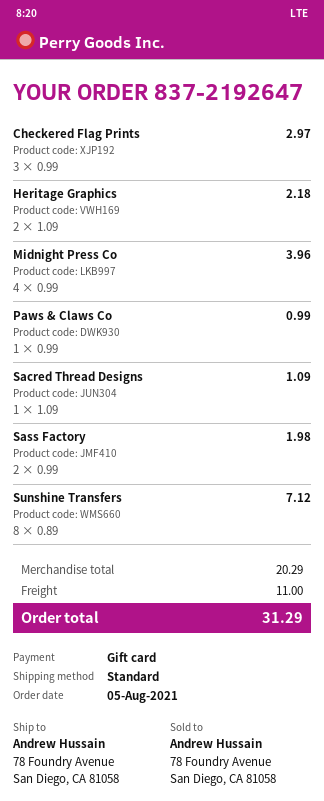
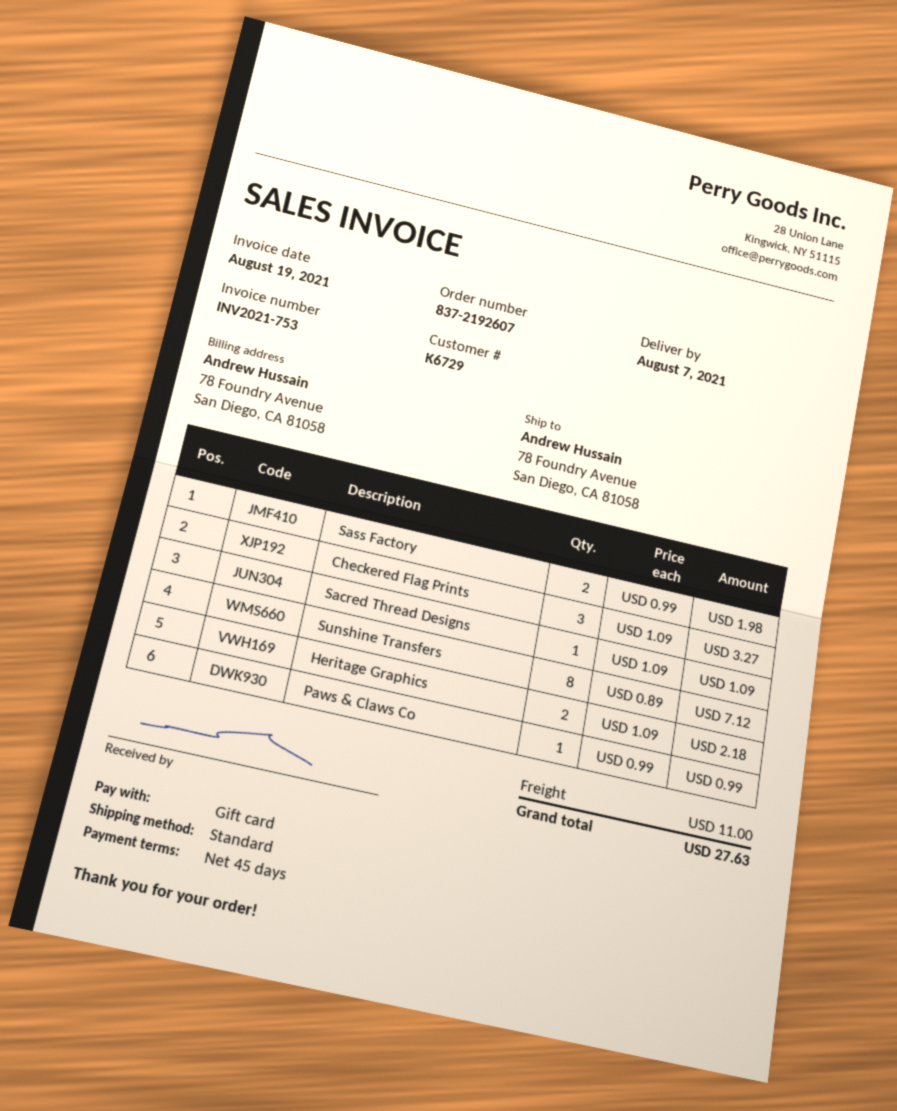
order number: 837-2192647 -> 837-2192607
Checkered Flag Prints: 3 x 0.99 = 2.97 -> 3 x 1.09 = 3.27
Midnight Press Co: 4 x 0.99 = 3.96 -> none
total: 31.29 -> 27.63

